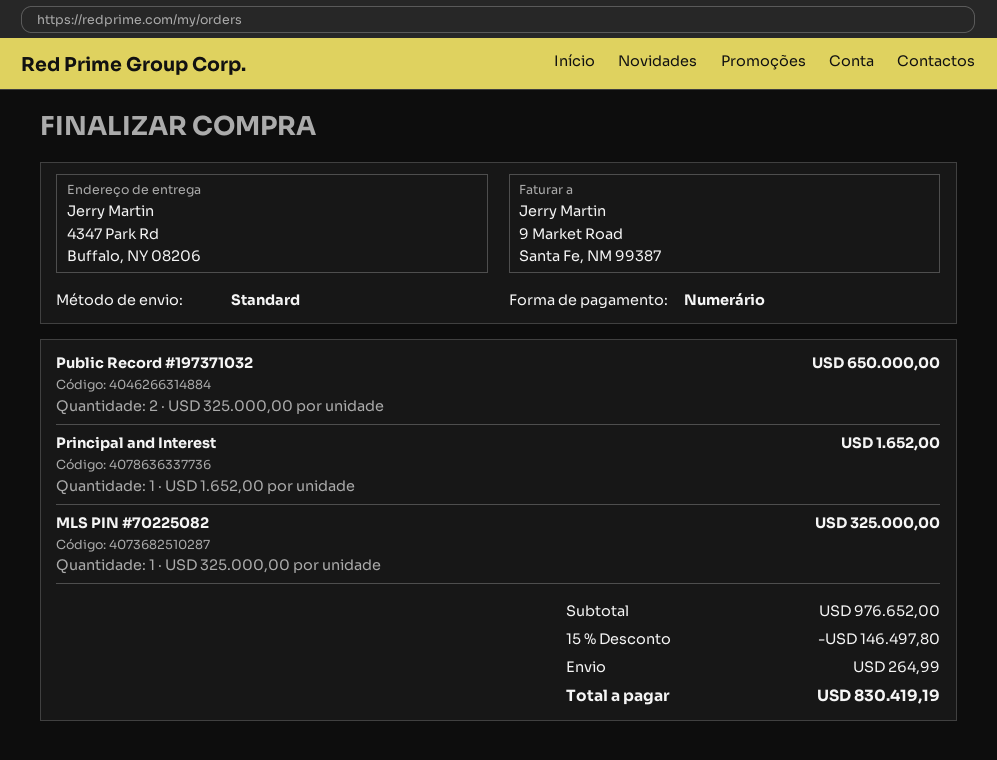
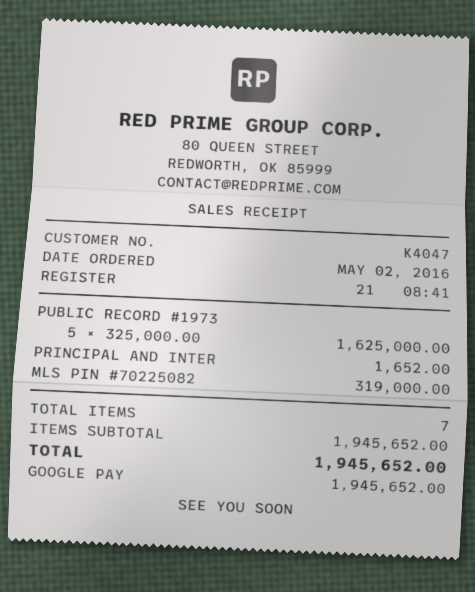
payment method: cash -> Google Pay
Public Record #197371032: 2 x 325000.00 = 650000.00 -> 5 x 325000.00 = 1625000.00
MLS PIN #70225082: 1 x 325000.00 = 325000.00 -> 1 x 319000.00 = 319000.00
subtotal: 976652.00 -> 1945652.00
discount: 15% = 146497.80 -> none
shipping: 264.99 -> none
total: 830419.19 -> 1945652.00

